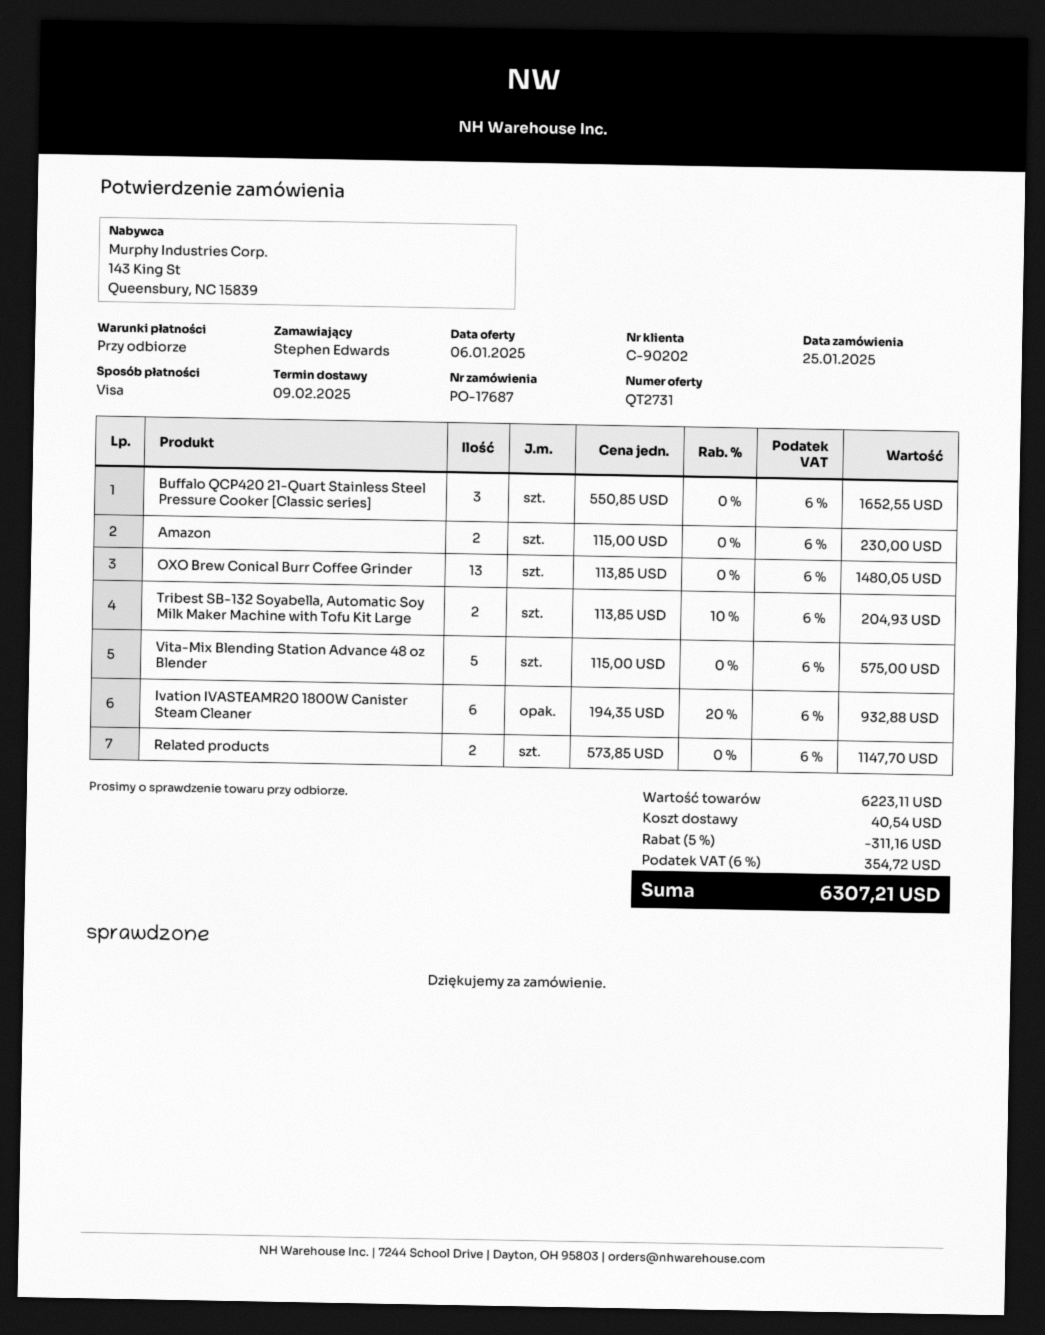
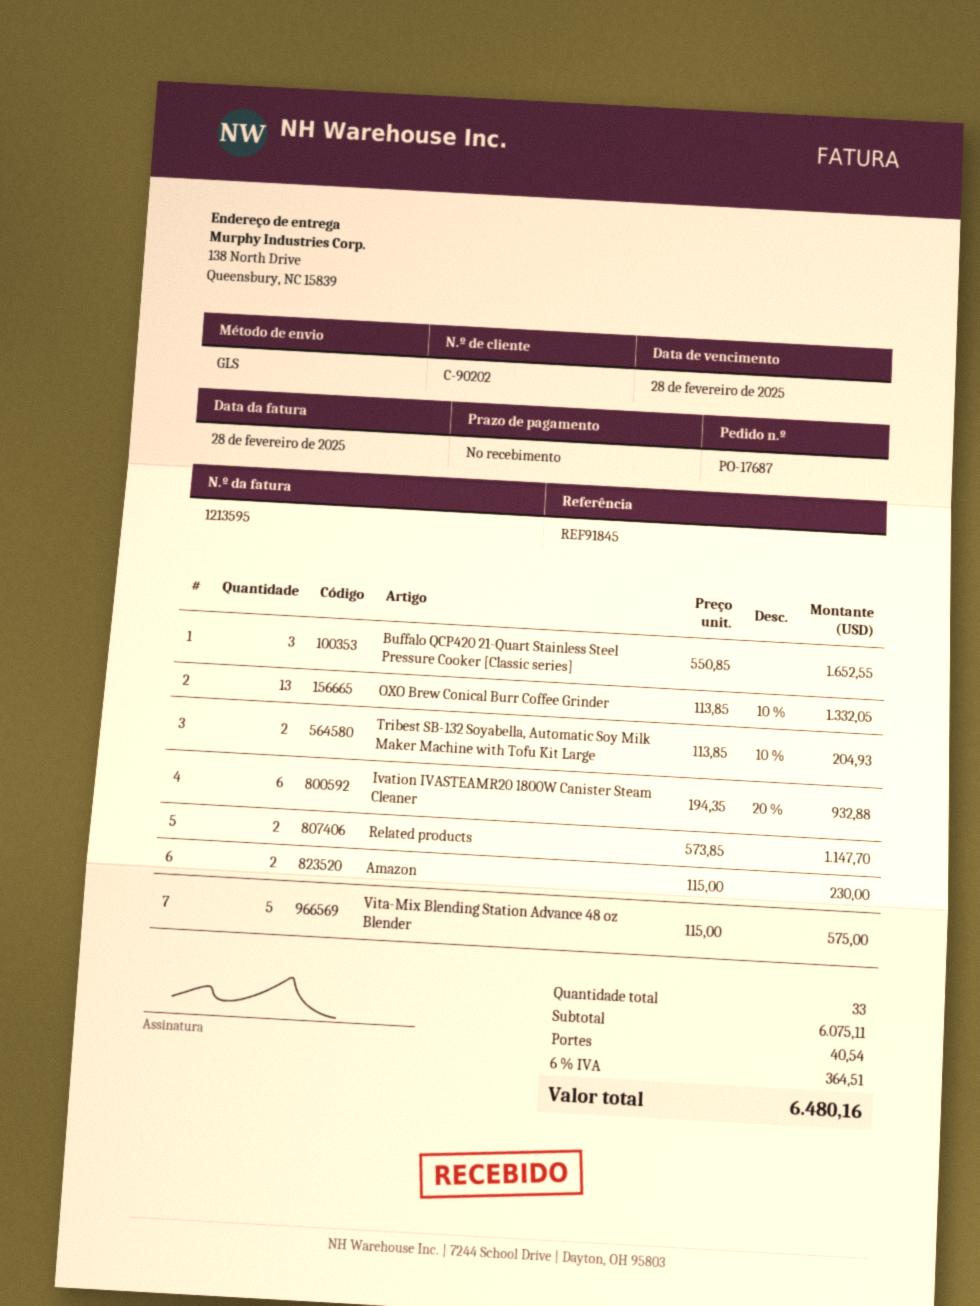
OXO Brew Conical Burr Coffee Grinder: 13 x 113.85 = 1480.05 -> 13 x 113.85 - 10% = 1332.05
subtotal: 6223.11 -> 6075.11
discount: 5% = 311.16 -> none
tax: 6% = 354.72 -> 6% = 364.51
total: 6307.21 -> 6480.16

